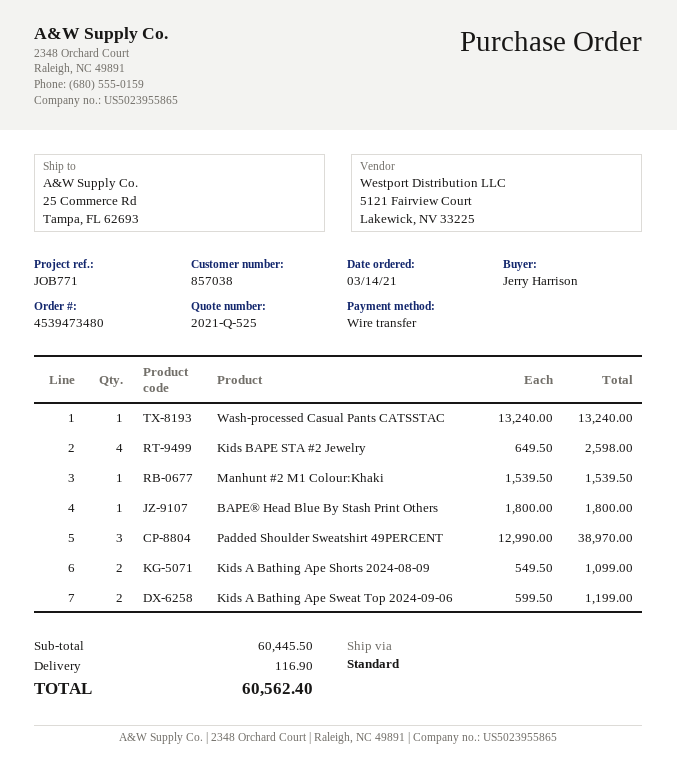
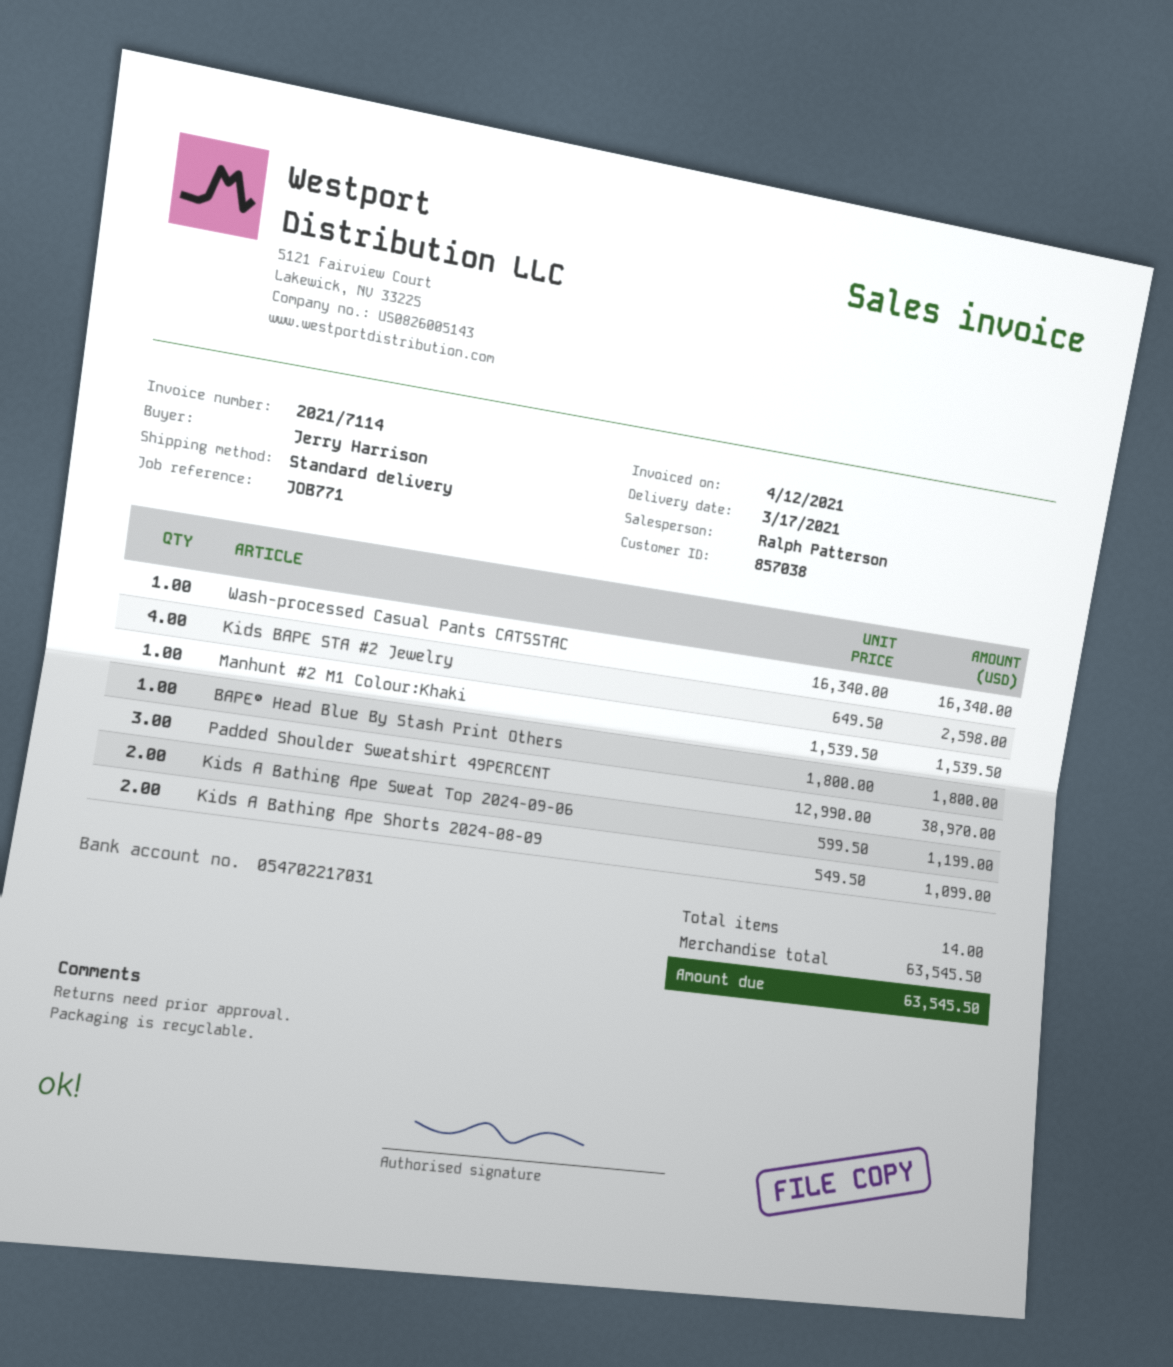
Wash-processed Casual Pants CATSSTAC: 1 x 13240.00 = 13240.00 -> 1 x 16340.00 = 16340.00
subtotal: 60445.50 -> 63545.50
shipping: 116.90 -> none
total: 60562.40 -> 63545.50

